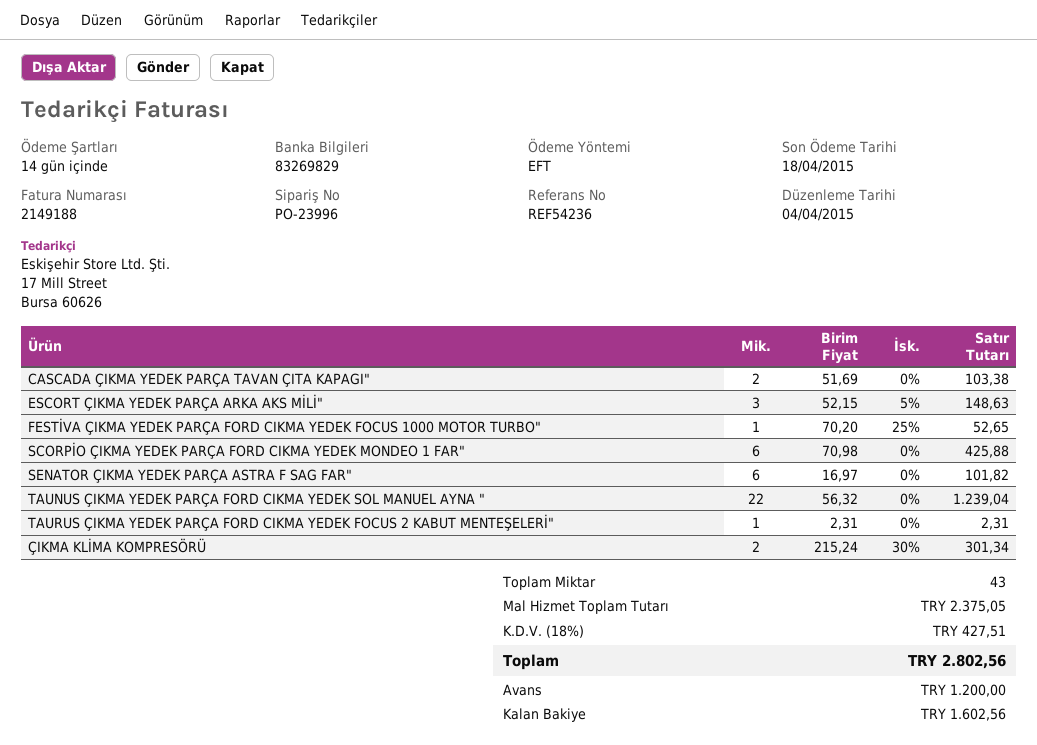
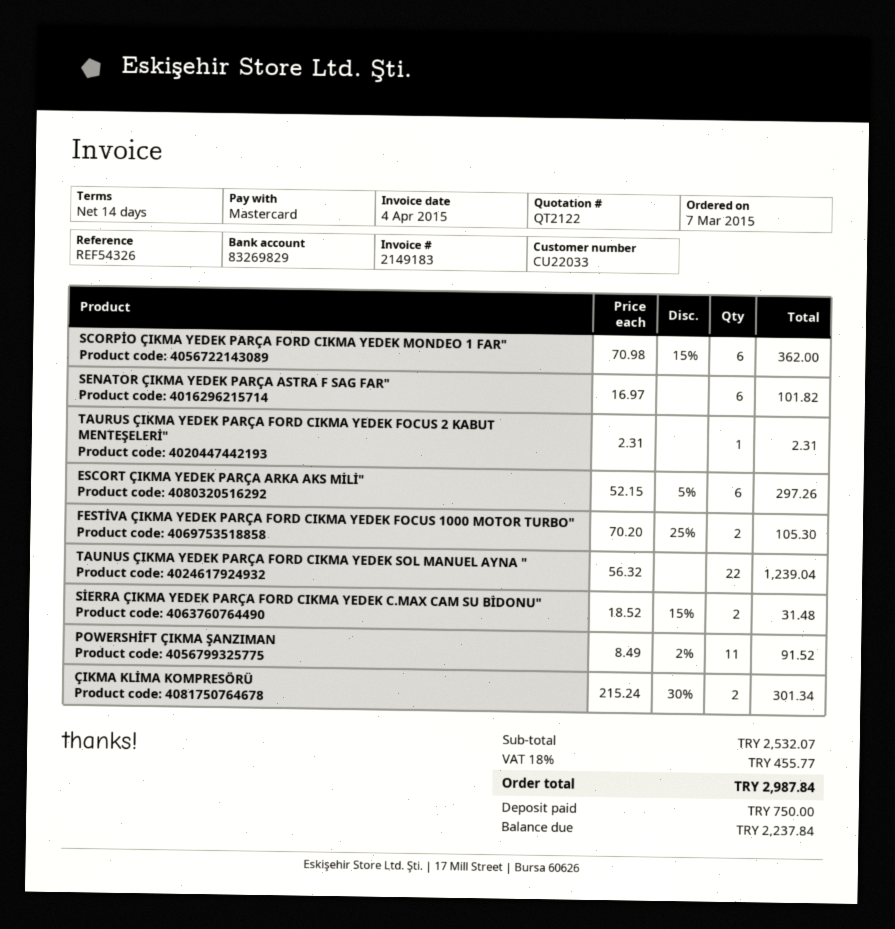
invoice number: 2149188 -> 2149183
reference: REF54236 -> REF54326
payment method: bank transfer -> Mastercard
CASCADA ÇIKMA YEDEK PARÇA TAVAN ÇITA KAPAGI": 2 x 51.69 = 103.38 -> none
ESCORT ÇIKMA YEDEK PARÇA ARKA AKS MİLİ": 3 x 52.15 - 5% = 148.63 -> 6 x 52.15 - 5% = 297.26
FESTİVA ÇIKMA YEDEK PARÇA FORD CIKMA YEDEK FOCUS 1000 MOTOR TURBO": 1 x 70.20 - 25% = 52.65 -> 2 x 70.20 - 25% = 105.30
SCORPİO ÇIKMA YEDEK PARÇA FORD CIKMA YEDEK MONDEO 1 FAR": 6 x 70.98 = 425.88 -> 6 x 70.98 - 15% = 362.00
SİERRA ÇIKMA YEDEK PARÇA FORD CIKMA YEDEK C.MAX CAM SU BİDONU": none -> 2 x 18.52 - 15% = 31.48
POWERSHİFT ÇIKMA ŞANZIMAN: none -> 11 x 8.49 - 2% = 91.52
subtotal: 2375.05 -> 2532.07
tax: 18% = 427.51 -> 18% = 455.77
total: 2802.56 -> 2987.84
deposit: 1200.00 -> 750.00
balance: 1602.56 -> 2237.84

